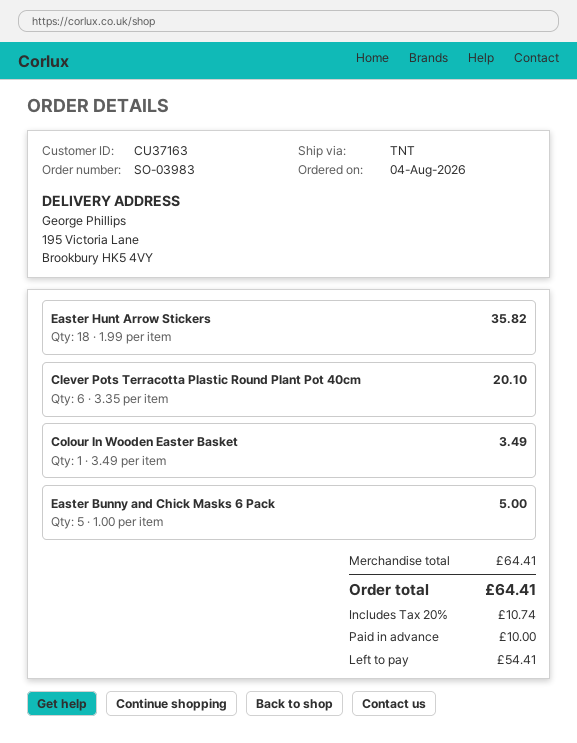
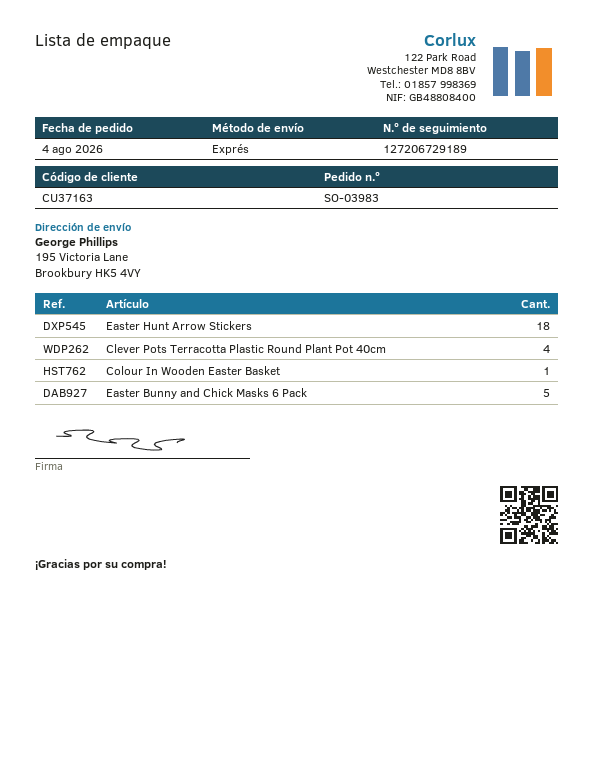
shipping method: TNT -> express
Clever Pots Terracotta Plastic Round Plant Pot 40cm: 6 -> 4

